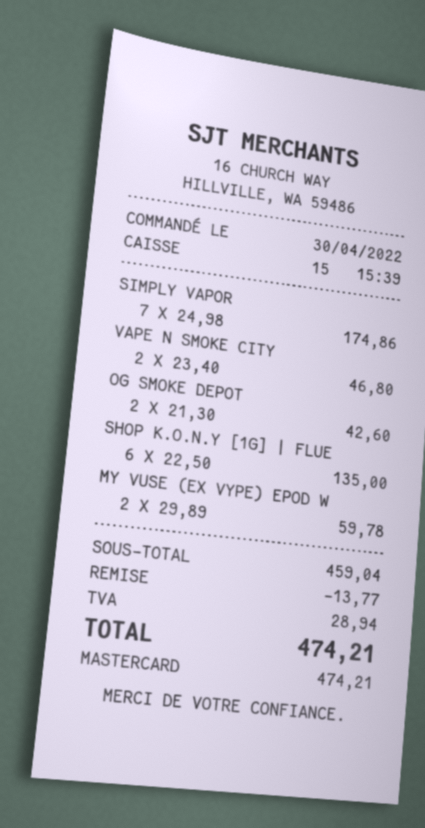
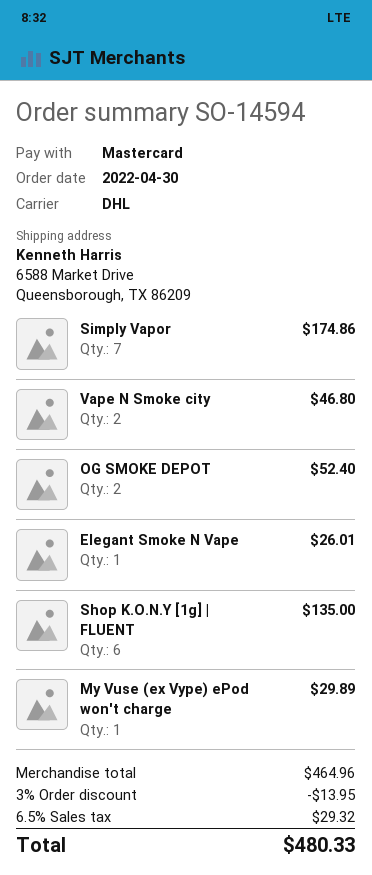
OG SMOKE DEPOT: 2 for 42.60 -> 2 for 52.40
MY VUSE (EX VYPE) EPOD W: 2 for 59.78 -> 1 for 29.89
Elegant Smoke N Vape: none -> 1 for 26.01
subtotal: 459.04 -> 464.96
discount: 13.77 -> 13.95
tax: 28.94 -> 29.32
total: 474.21 -> 480.33

